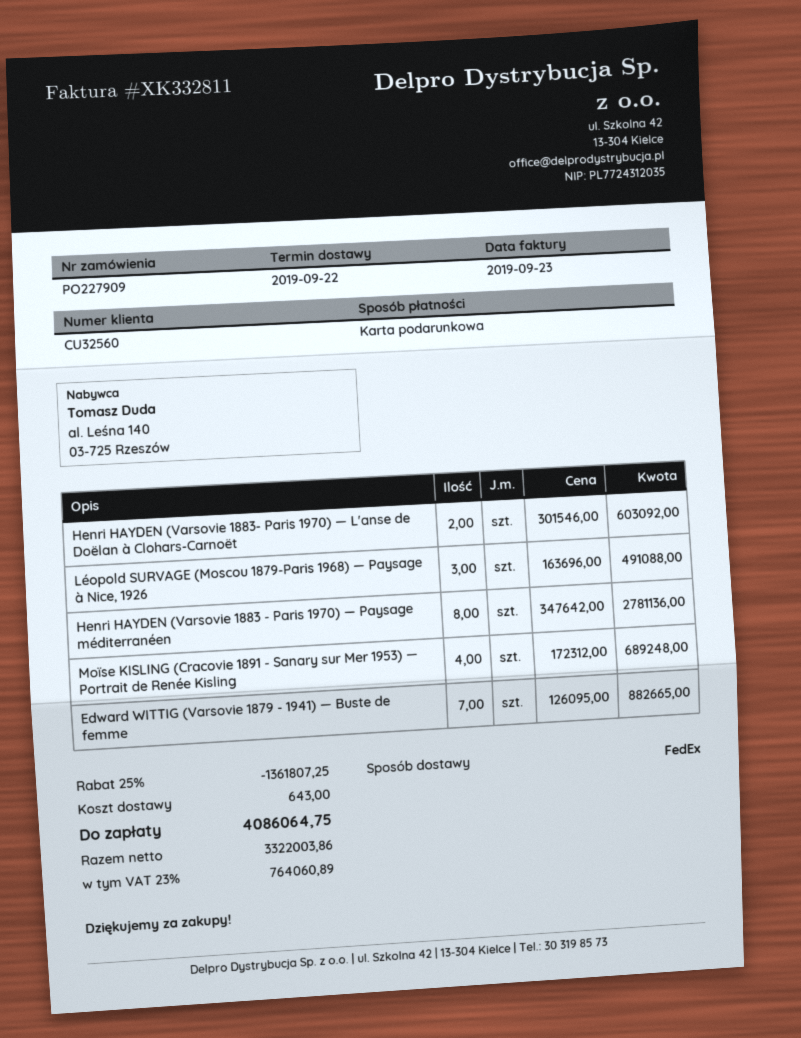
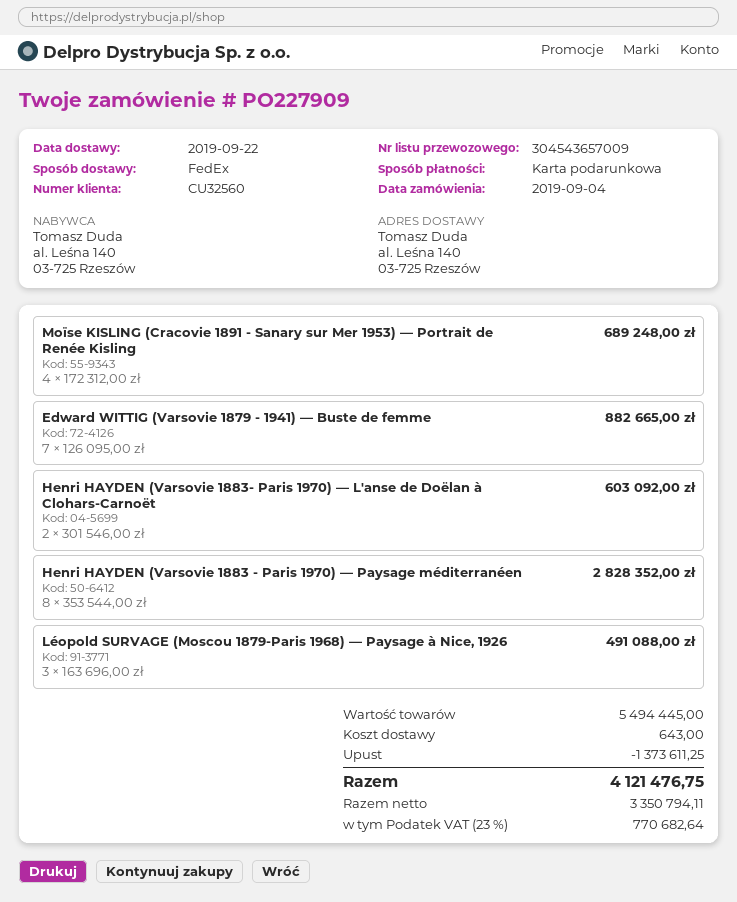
Henri HAYDEN (Varsovie 1883 - Paris 1970) — Paysage méditerranéen: 8 x 347642.00 = 2781136.00 -> 8 x 353544.00 = 2828352.00
discount: 1361807.25 -> 1373611.25
net: 3322003.86 -> 3350794.11
tax: 23% = 764060.89 -> 23% = 770682.64
total: 4086064.75 -> 4121476.75

